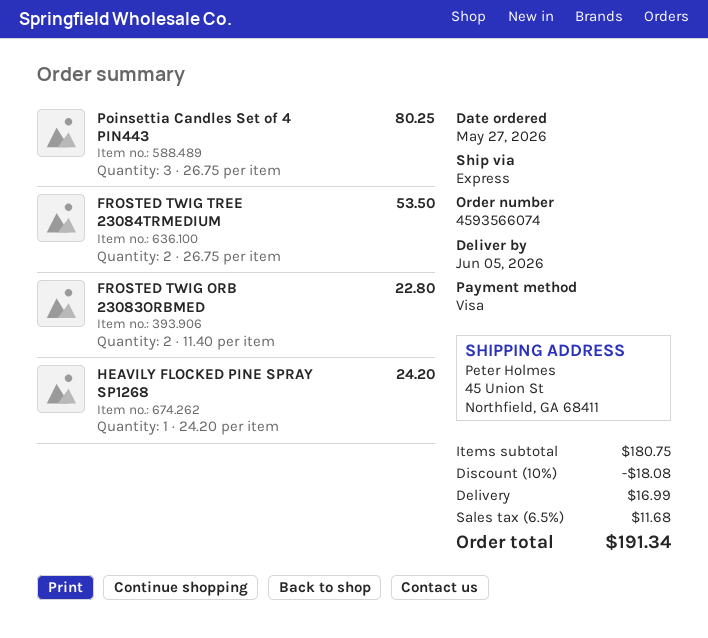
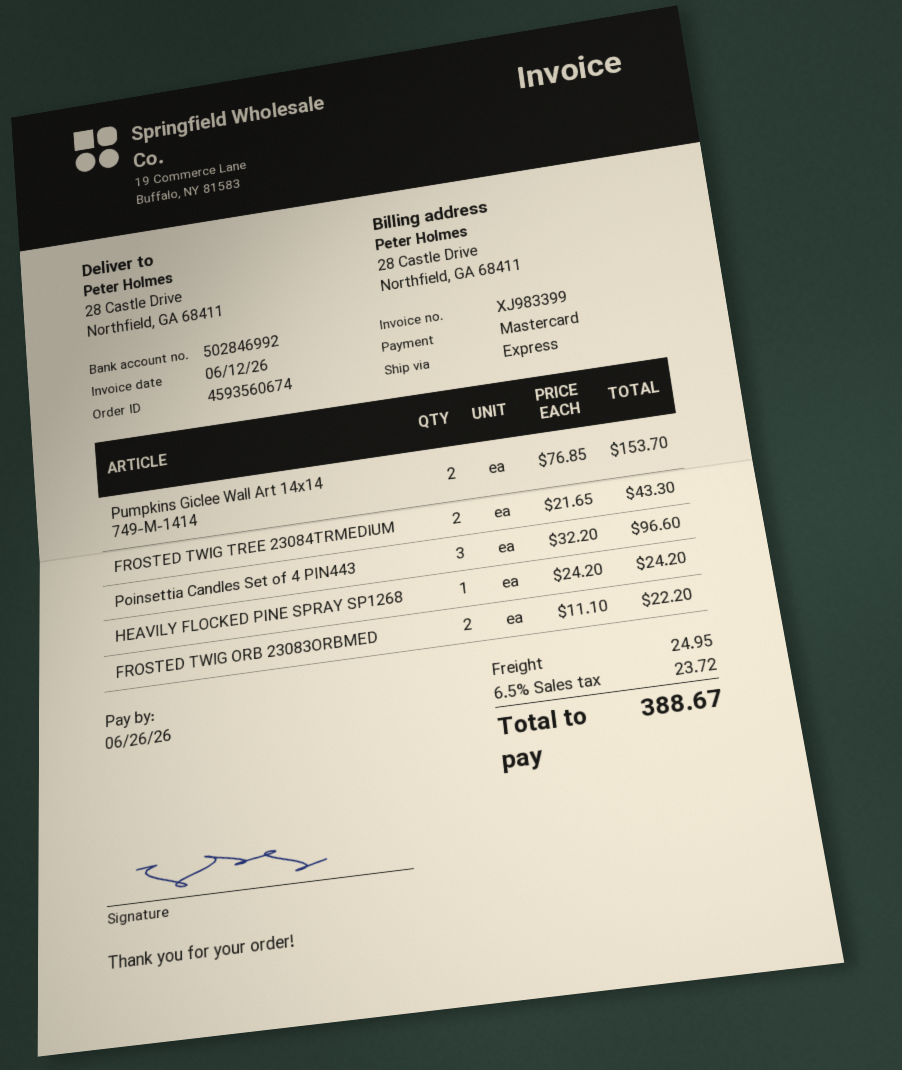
order number: 4593566074 -> 4593560674
payment method: Visa -> Mastercard
ship to: 45 Union St, Northfield, GA 68411 -> 28 Castle Drive, Northfield, GA 68411
Poinsettia Candles Set of 4 PIN443: 3 x 26.75 = 80.25 -> 3 x 32.20 = 96.60
FROSTED TWIG TREE 23084TRMEDIUM: 2 x 26.75 = 53.50 -> 2 x 21.65 = 43.30
FROSTED TWIG ORB 23083ORBMED: 2 x 11.40 = 22.80 -> 2 x 11.10 = 22.20
Pumpkins Giclee Wall Art 14x14 749-M-1414: none -> 2 x 76.85 = 153.70
discount: 10% = 18.08 -> none
shipping: 16.99 -> 24.95
tax: 6.5% = 11.68 -> 6.5% = 23.72
total: 191.34 -> 388.67

